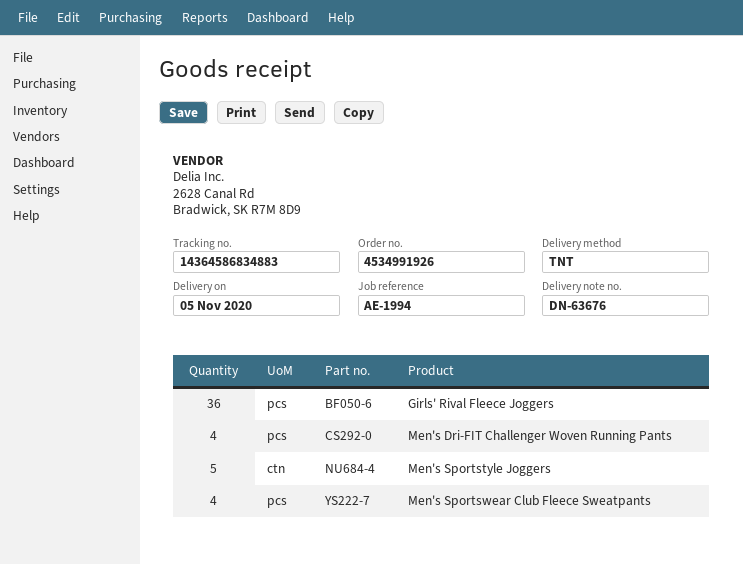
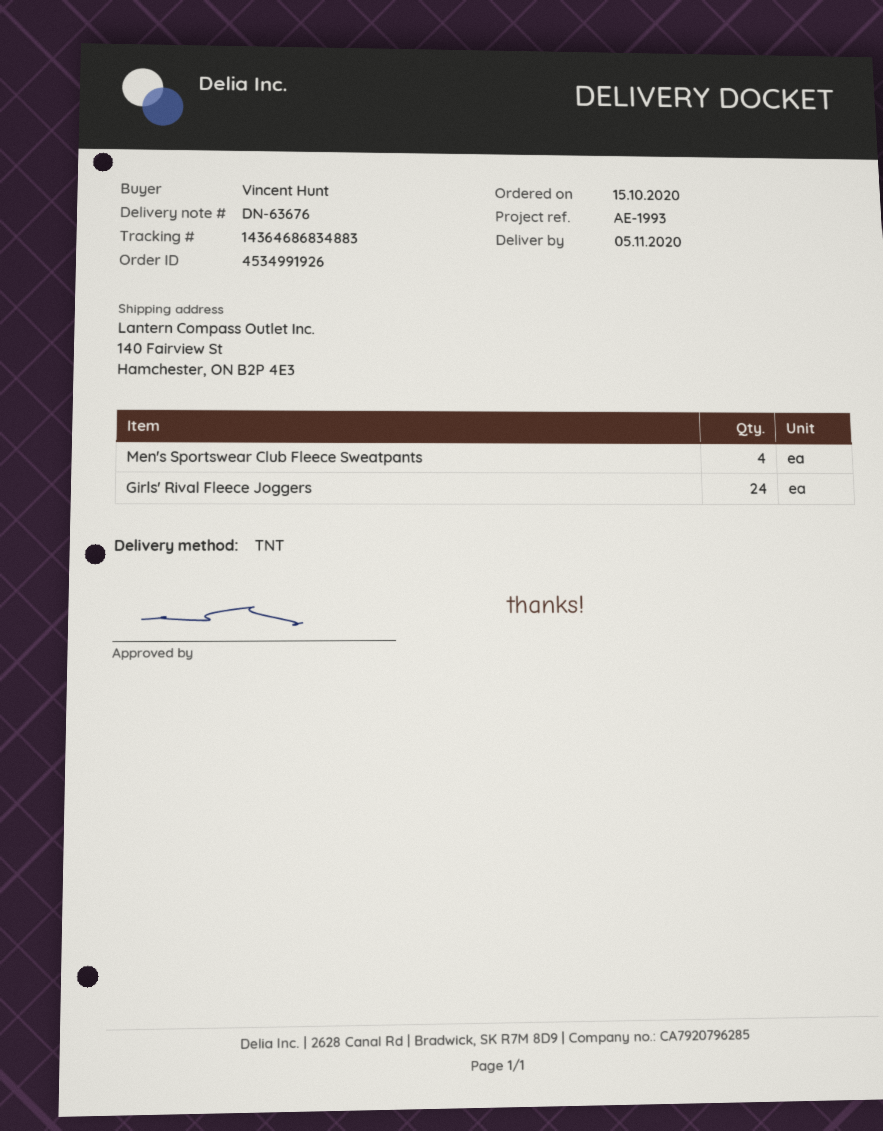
reference: AE-1994 -> AE-1993
tracking number: 14364586834883 -> 14364686834883
Girls' Rival Fleece Joggers: 36 -> 24
Men's Dri-FIT Challenger Woven Running Pants: 4 -> none
Men's Sportstyle Joggers: 5 -> none

